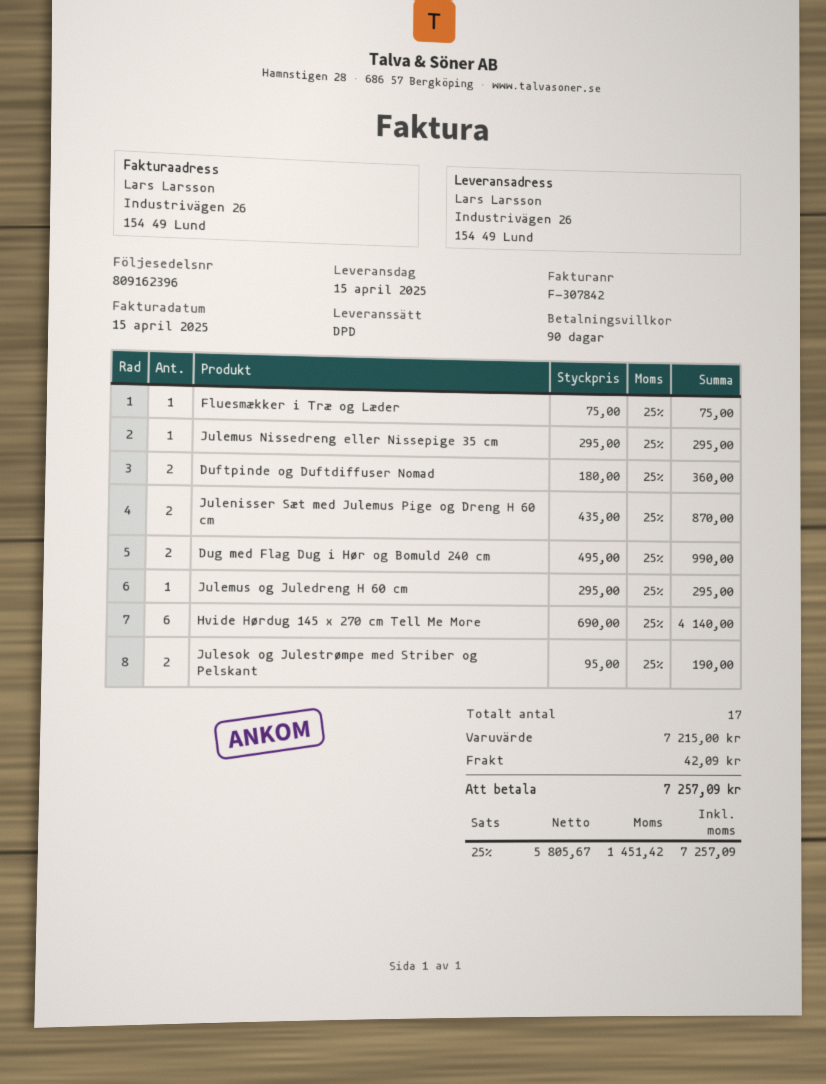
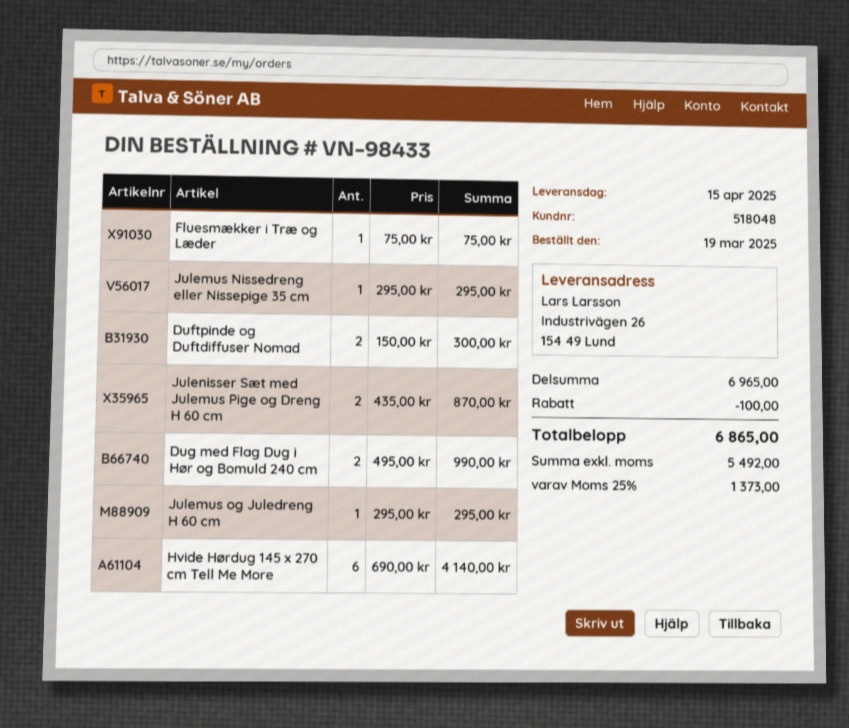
Duftpinde og Duftdiffuser Nomad: 2 x 180.00 = 360.00 -> 2 x 150.00 = 300.00
Julesok og Julestrømpe med Striber og Pelskant: 2 x 95.00 = 190.00 -> none
subtotal: 7215.00 -> 6965.00
discount: none -> 100.00
shipping: 42.09 -> none
net: 5805.67 -> 5492.00
tax: 25% = 1451.42 -> 25% = 1373.00
total: 7257.09 -> 6865.00

